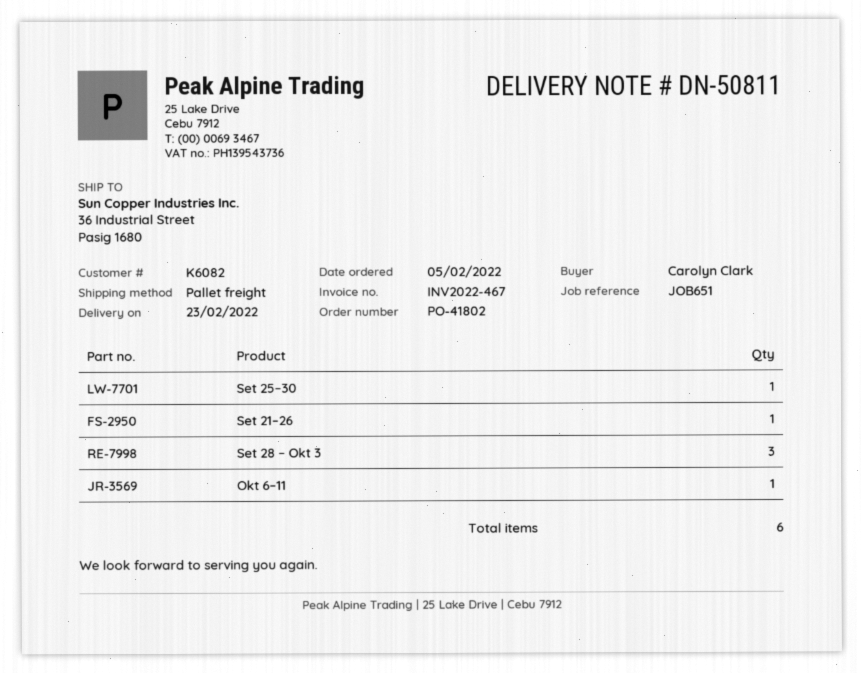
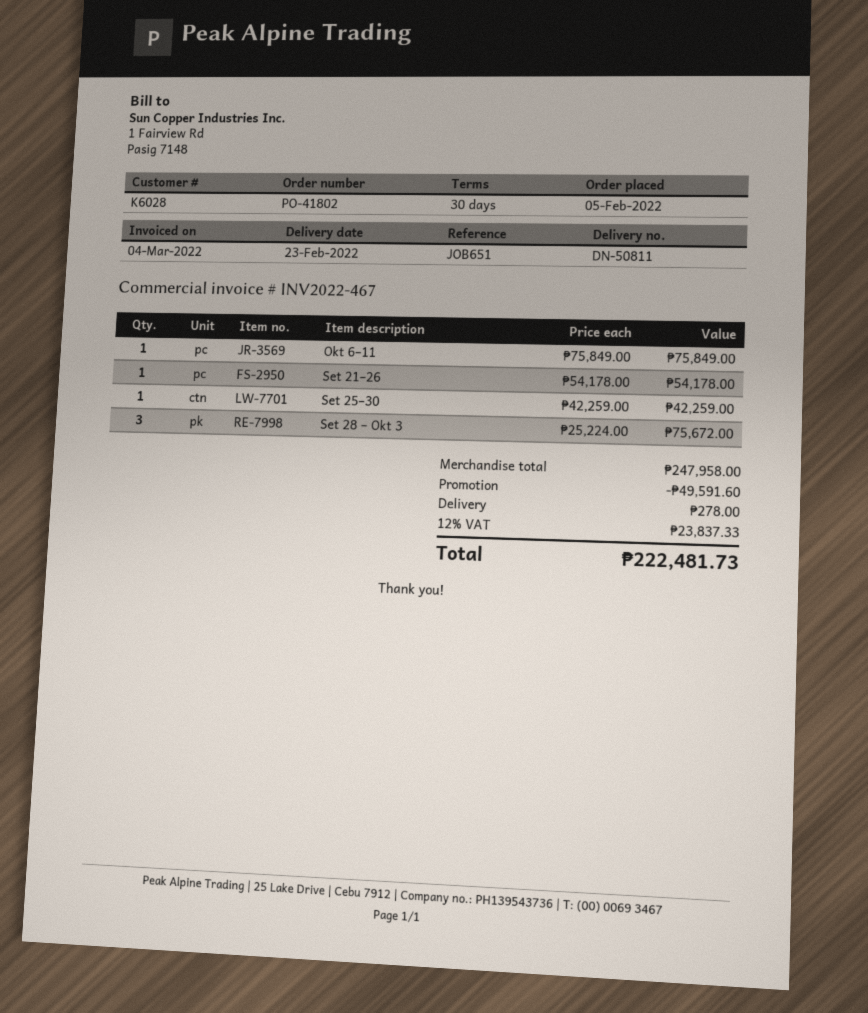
customer number: K6082 -> K6028

